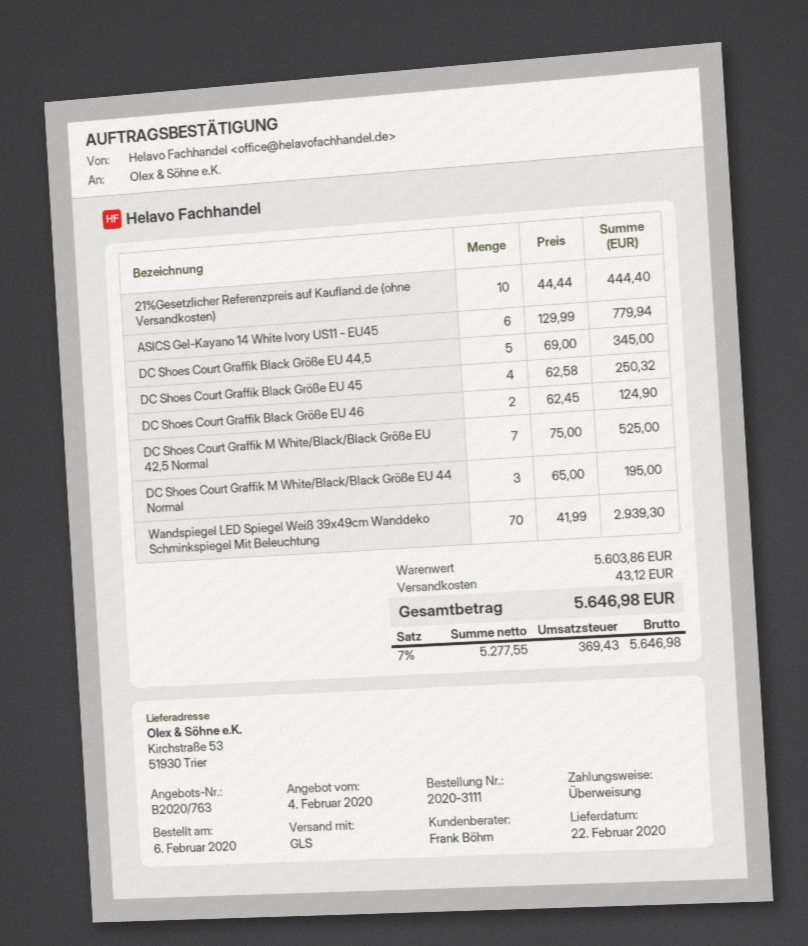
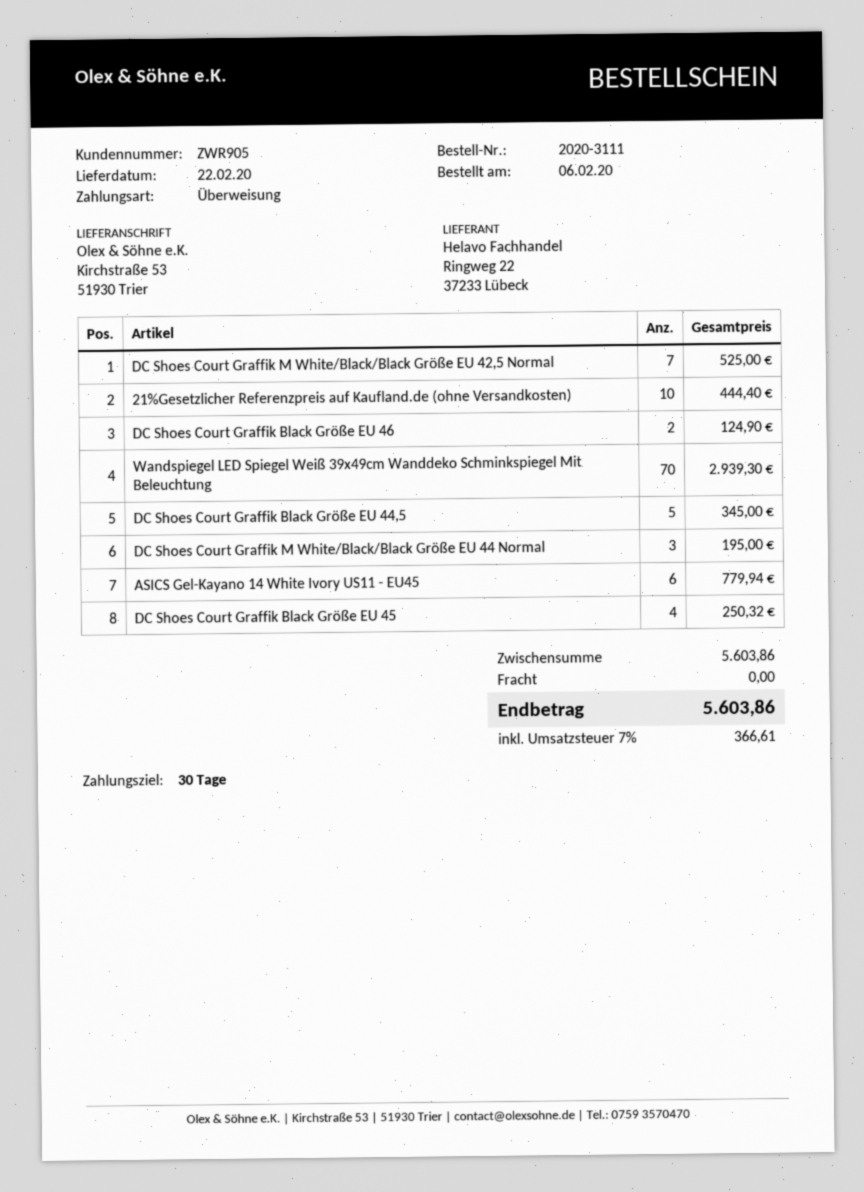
shipping: 43.12 -> 0.00
tax: 7% = 369.43 -> 7% = 366.61
total: 5646.98 -> 5603.86

